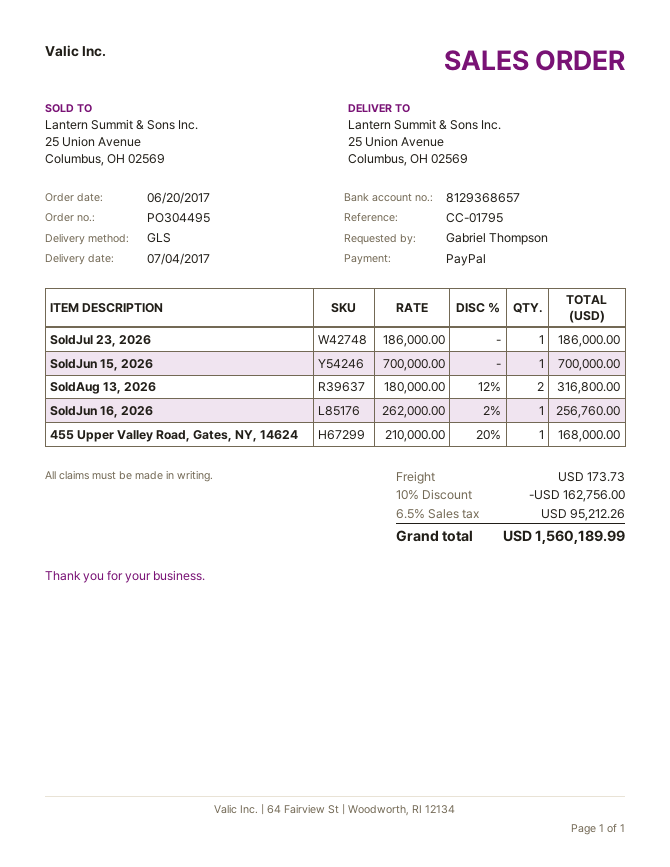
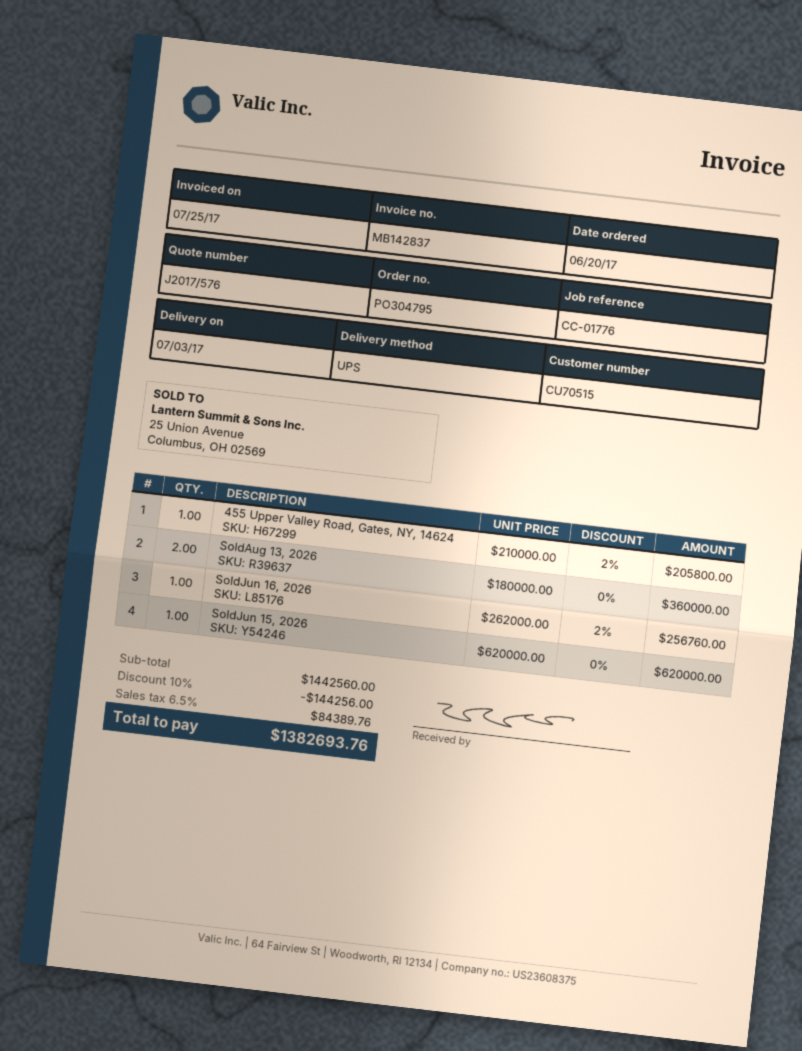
order number: PO304495 -> PO304795
delivery date: 2017-07-04 -> 2017-07-03
reference: CC-01795 -> CC-01776
shipping method: GLS -> UPS
SoldJul 23, 2026: 1 x 186000.00 = 186000.00 -> none
SoldJun 15, 2026: 1 x 700000.00 = 700000.00 -> 1 x 620000.00 = 620000.00
SoldAug 13, 2026: 2 x 180000.00 - 12% = 316800.00 -> 2 x 180000.00 = 360000.00
455 Upper Valley Road, Gates, NY, 14624: 1 x 210000.00 - 20% = 168000.00 -> 1 x 210000.00 - 2% = 205800.00
discount: 10% = 162756.00 -> 10% = 144256.00
shipping: 173.73 -> none
tax: 6.5% = 95212.26 -> 6.5% = 84389.76
total: 1560189.99 -> 1382693.76

